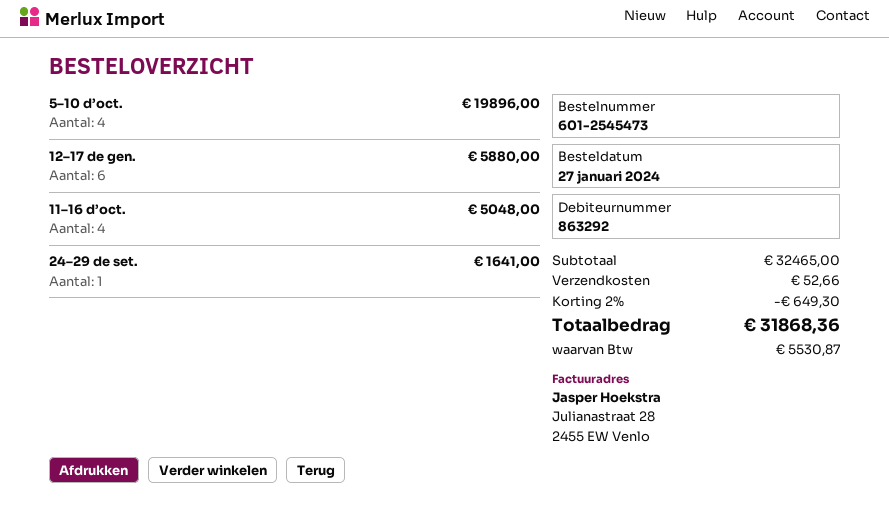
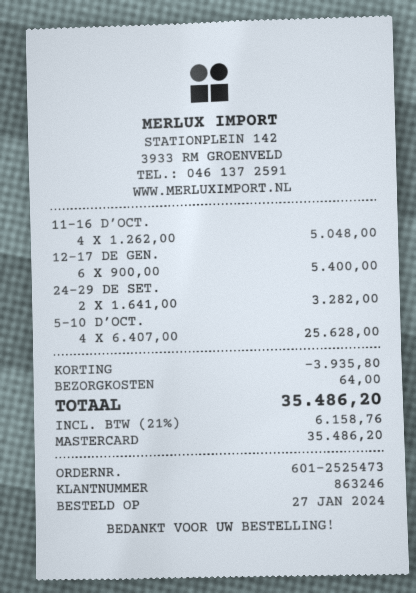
order number: 601-2545473 -> 601-2525473
customer number: 863292 -> 863246
5–10 d’oct.: 4 for 19896.00 -> 4 for 25628.00
12–17 de gen.: 6 for 5880.00 -> 6 for 5400.00
24–29 de set.: 1 for 1641.00 -> 2 for 3282.00
discount: 649.30 -> 3935.80
shipping: 52.66 -> 64.00
tax: 5530.87 -> 6158.76
total: 31868.36 -> 35486.20

